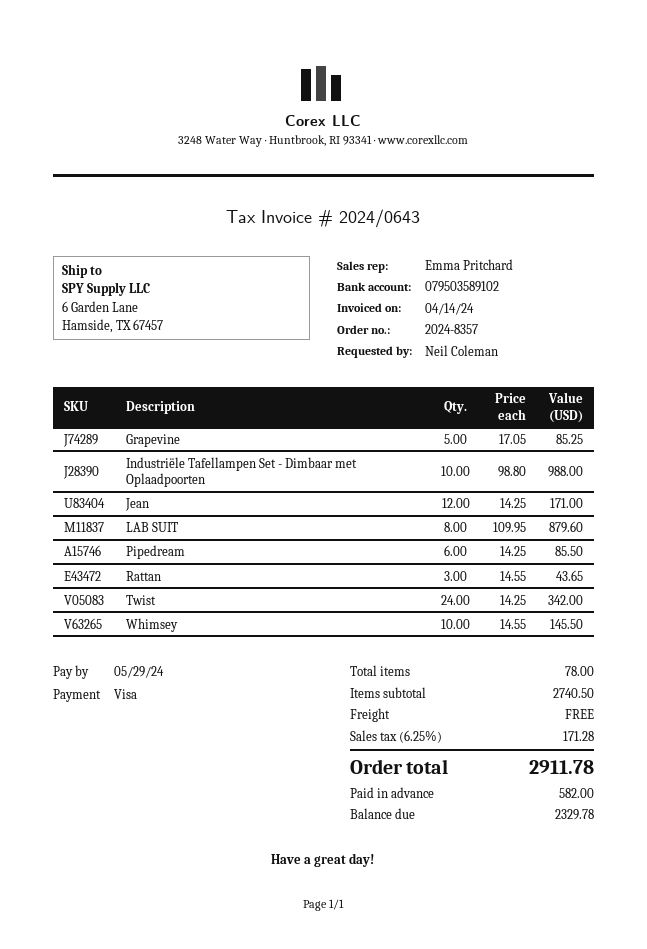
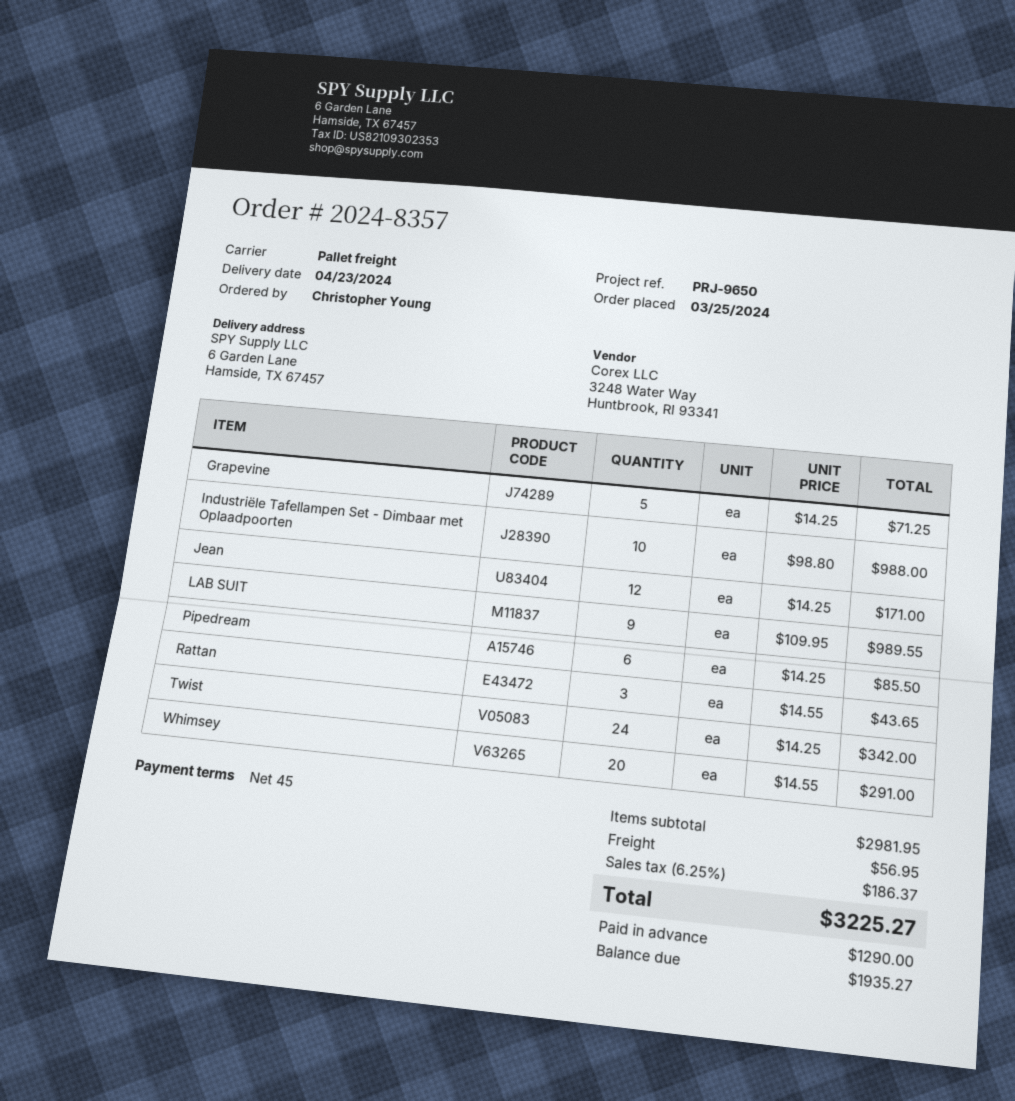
ordered by: Neil Coleman -> Christopher Young
Grapevine: 5 x 17.05 = 85.25 -> 5 x 14.25 = 71.25
LAB SUIT: 8 x 109.95 = 879.60 -> 9 x 109.95 = 989.55
Whimsey: 10 x 14.55 = 145.50 -> 20 x 14.55 = 291.00
subtotal: 2740.50 -> 2981.95
shipping: 0.00 -> 56.95
tax: 6.25% = 171.28 -> 6.25% = 186.37
total: 2911.78 -> 3225.27
deposit: 582.00 -> 1290.00
balance: 2329.78 -> 1935.27

